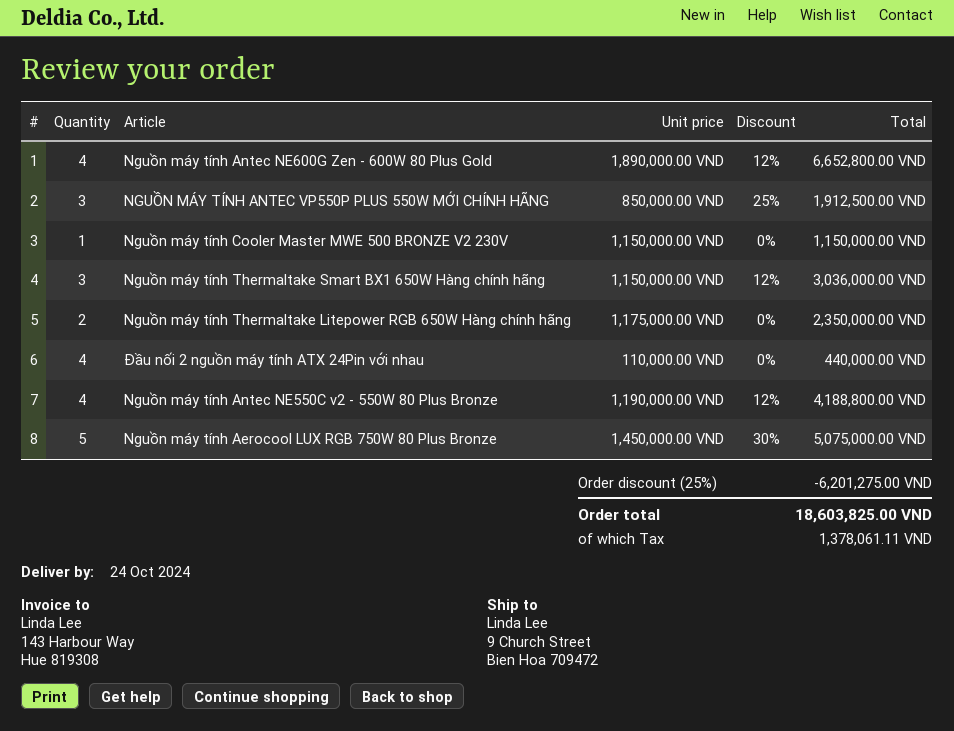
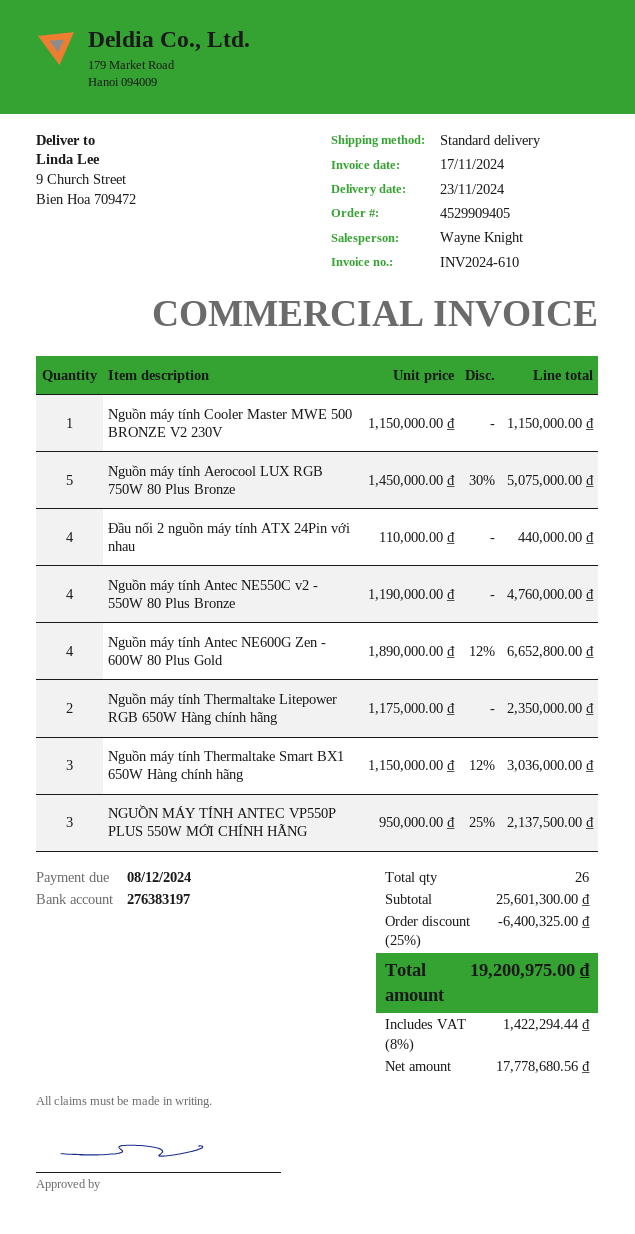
delivery date: 2024-10-24 -> 2024-11-23
NGUỒN MÁY TÍNH ANTEC VP550P PLUS 550W MỚI CHÍNH HÃNG: 3 x 850000.00 - 25% = 1912500.00 -> 3 x 950000.00 - 25% = 2137500.00
Nguồn máy tính Antec NE550C v2 - 550W 80 Plus Bronze: 4 x 1190000.00 - 12% = 4188800.00 -> 4 x 1190000.00 = 4760000.00
discount: 25% = 6201275.00 -> 25% = 6400325.00
tax: 1378061.11 -> 1422294.44
total: 18603825.00 -> 19200975.00

